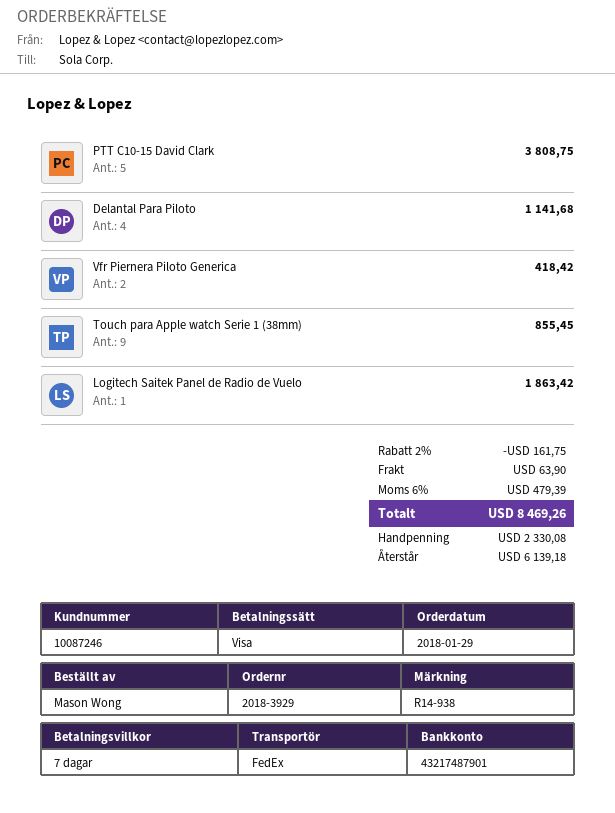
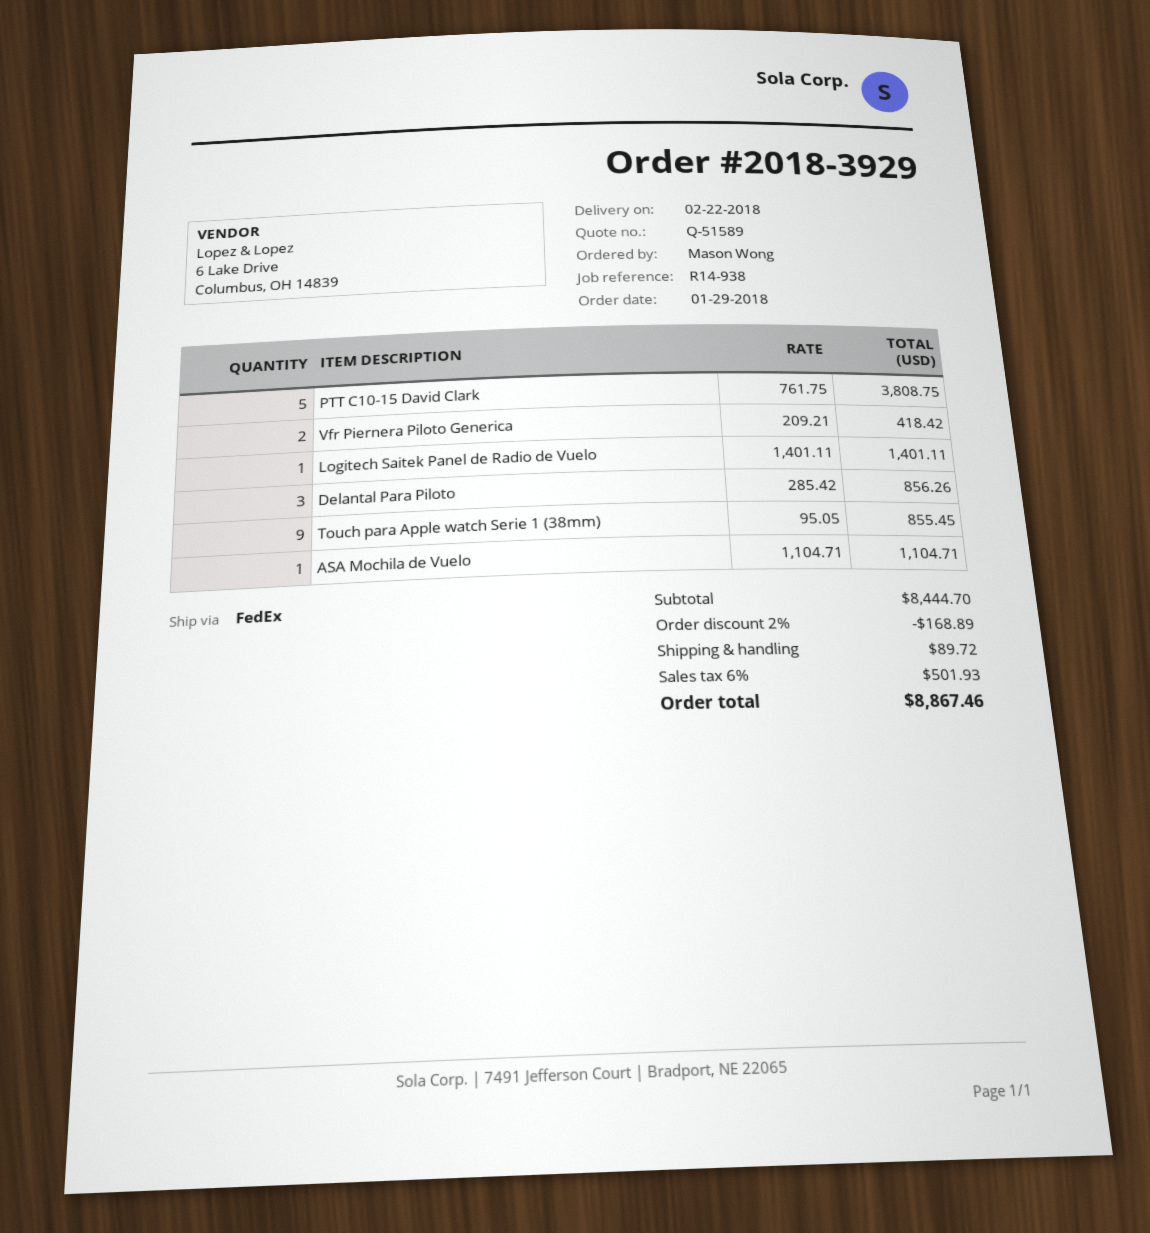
Delantal Para Piloto: 4 for 1141.68 -> 3 for 856.26
Logitech Saitek Panel de Radio de Vuelo: 1 for 1863.42 -> 1 for 1401.11
ASA Mochila de Vuelo: none -> 1 for 1104.71
discount: 2% = 161.75 -> 2% = 168.89
shipping: 63.90 -> 89.72
tax: 6% = 479.39 -> 6% = 501.93
total: 8469.26 -> 8867.46

